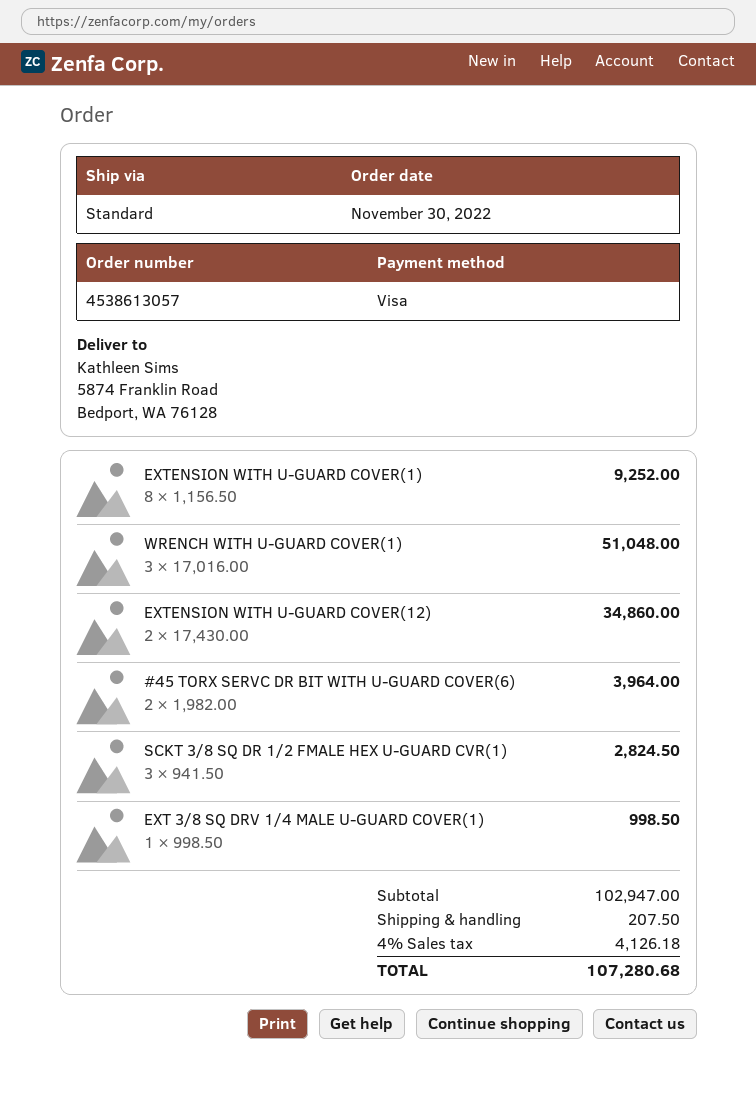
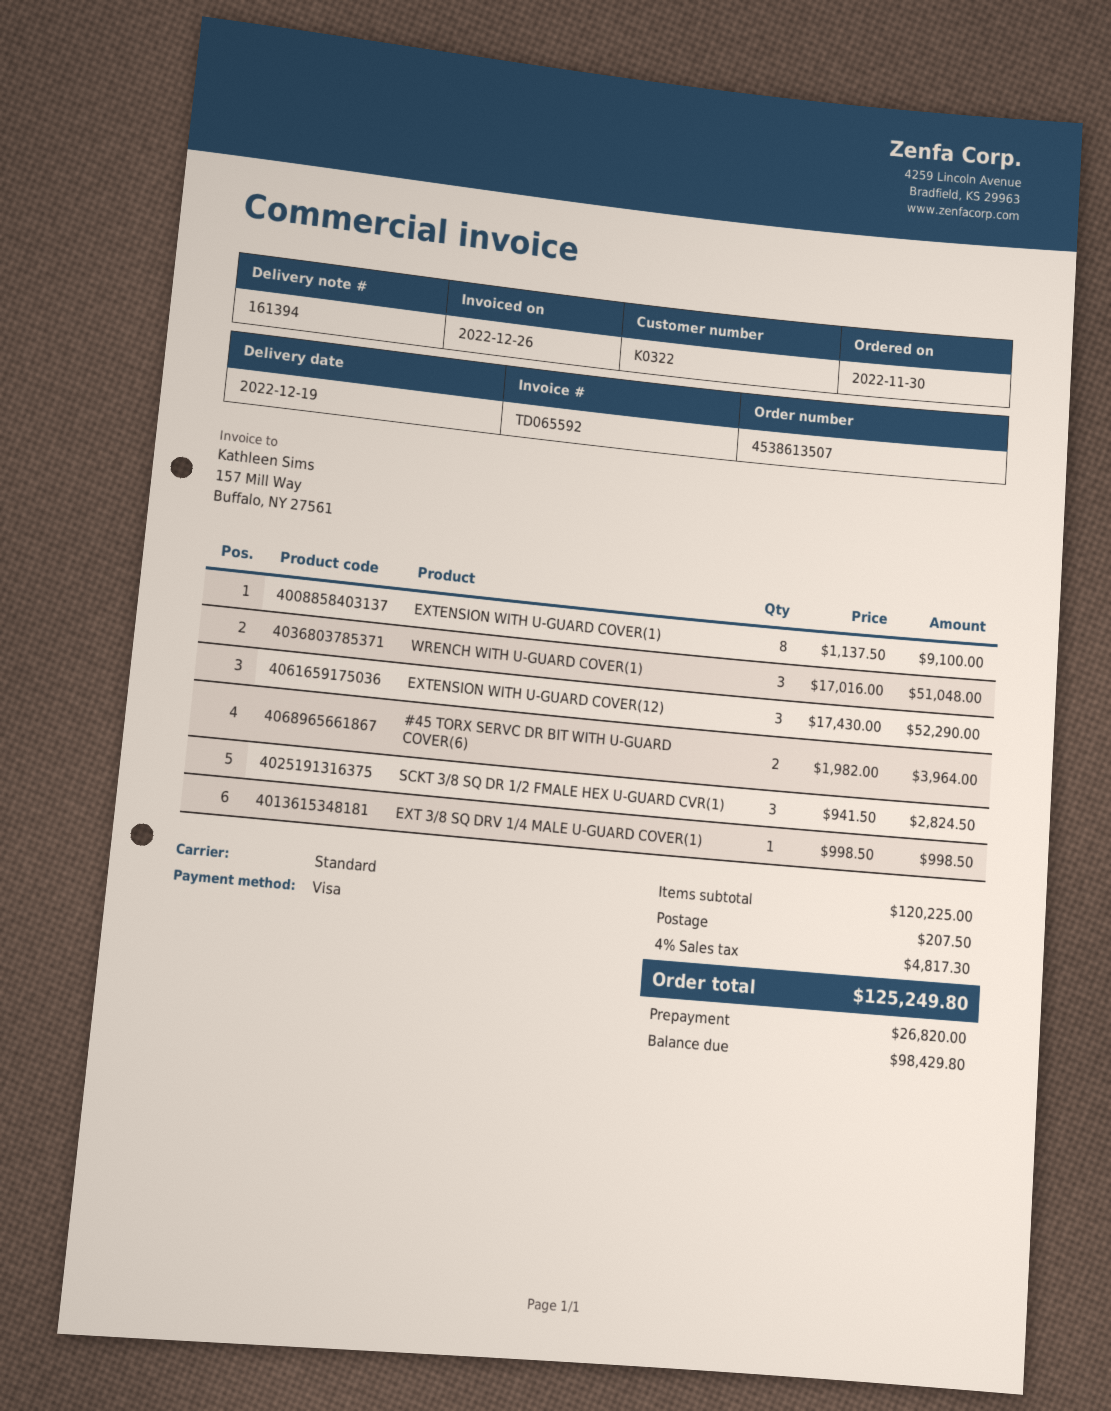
order number: 4538613057 -> 4538613507
EXTENSION WITH U-GUARD COVER(1): 8 x 1156.50 = 9252.00 -> 8 x 1137.50 = 9100.00
EXTENSION WITH U-GUARD COVER(12): 2 x 17430.00 = 34860.00 -> 3 x 17430.00 = 52290.00
subtotal: 102947.00 -> 120225.00
tax: 4% = 4126.18 -> 4% = 4817.30
total: 107280.68 -> 125249.80

